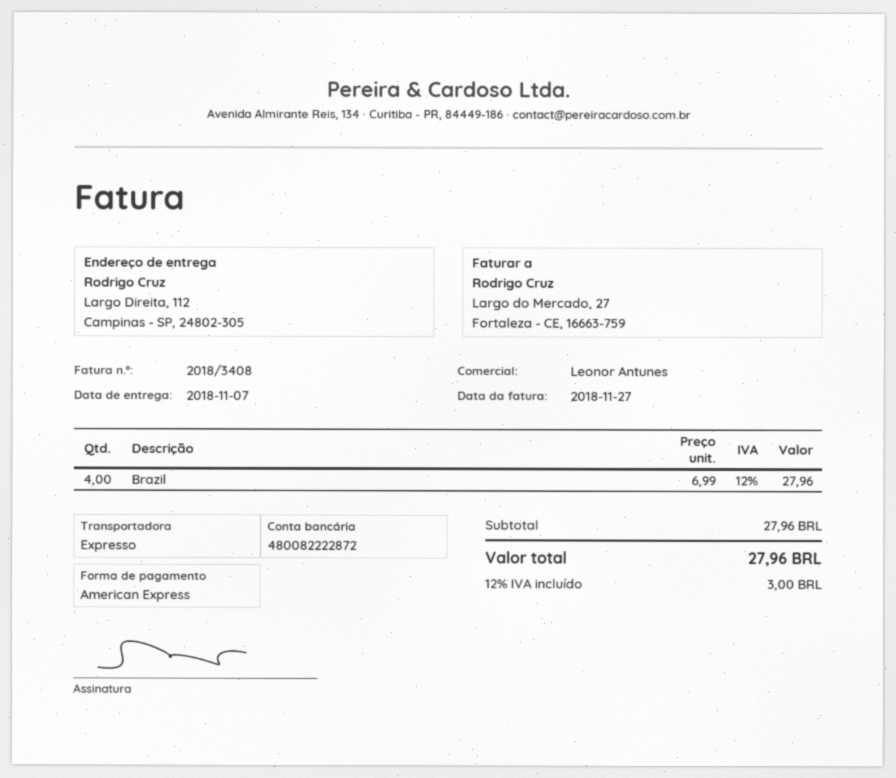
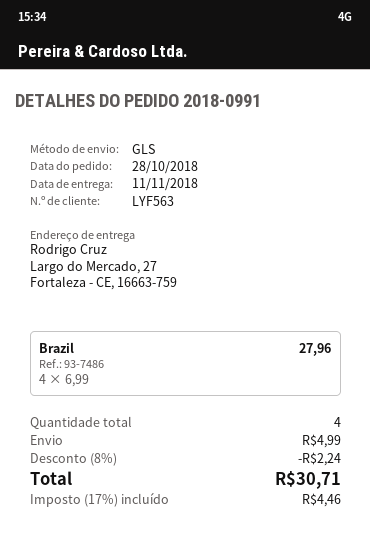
delivery date: 2018-11-07 -> 2018-11-11
shipping method: express -> GLS
ship to: Largo Direita, 112, Campinas - SP, 24802-305 -> Largo do Mercado, 27, Fortaleza - CE, 16663-759
discount: none -> 8% = 2.24
shipping: none -> 4.99
tax: 12% = 3.00 -> 17% = 4.46
total: 27.96 -> 30.71

